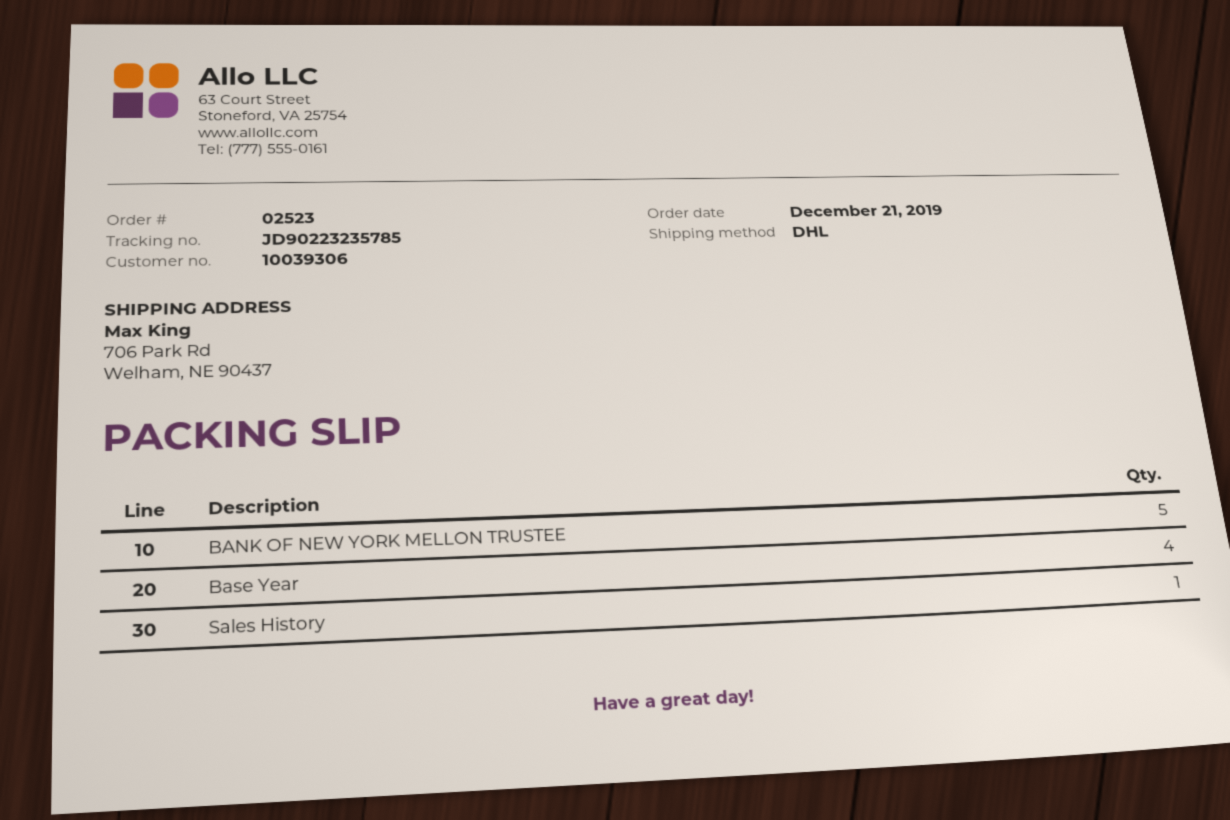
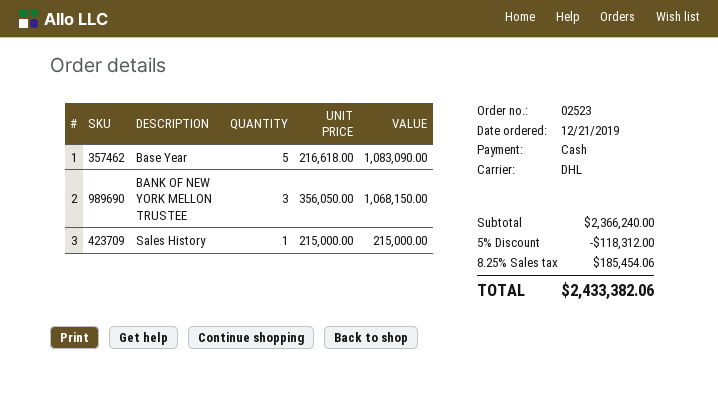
BANK OF NEW YORK MELLON TRUSTEE: 5 -> 3
Base Year: 4 -> 5

